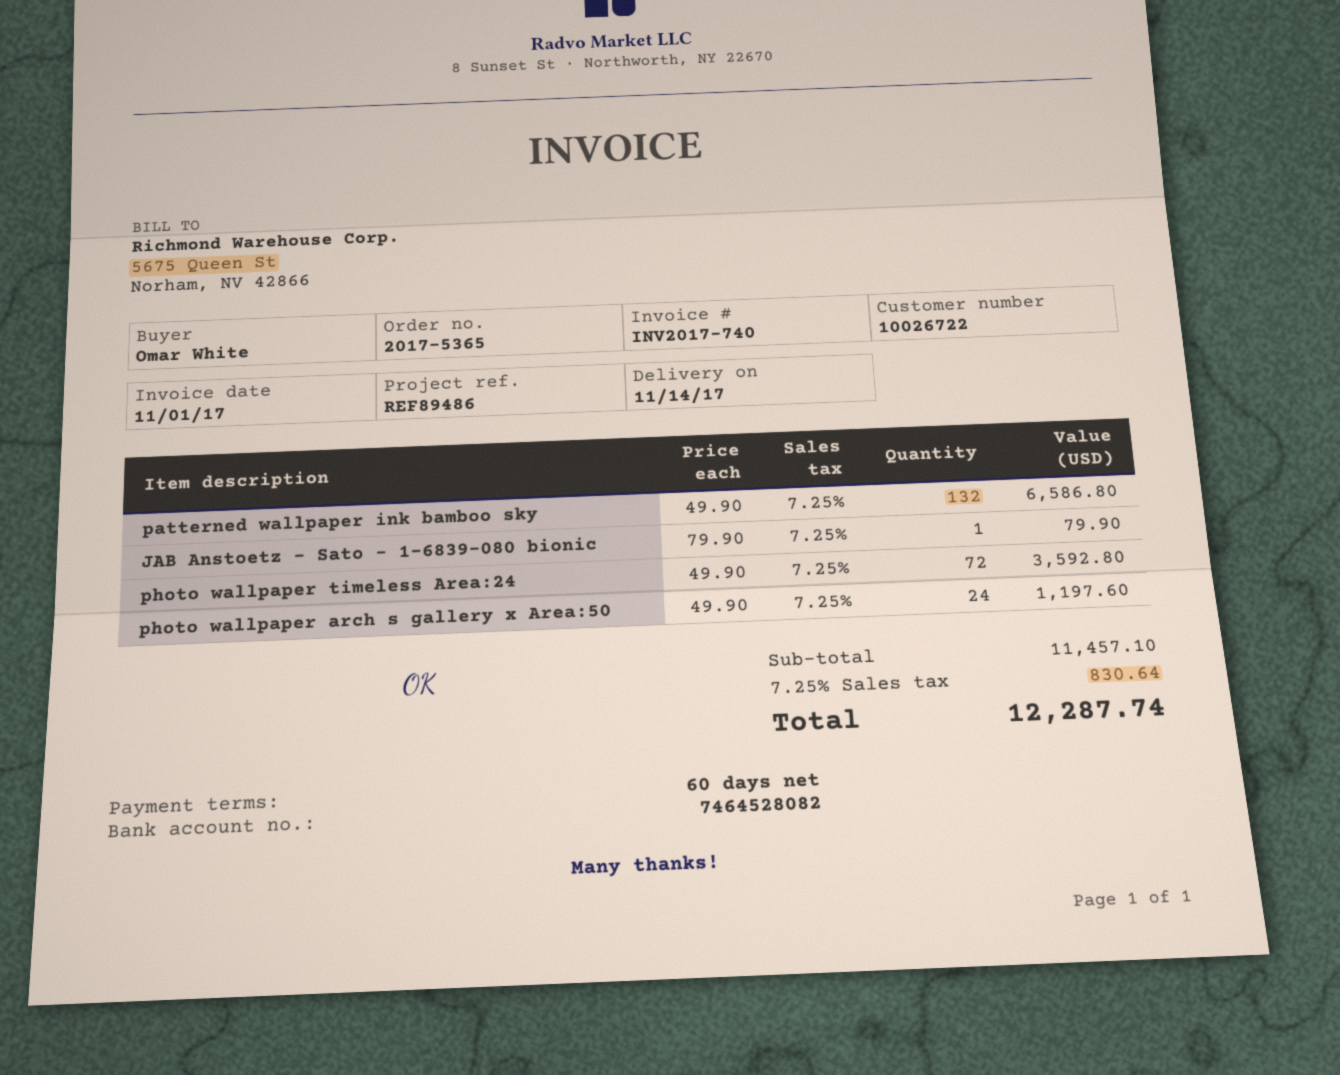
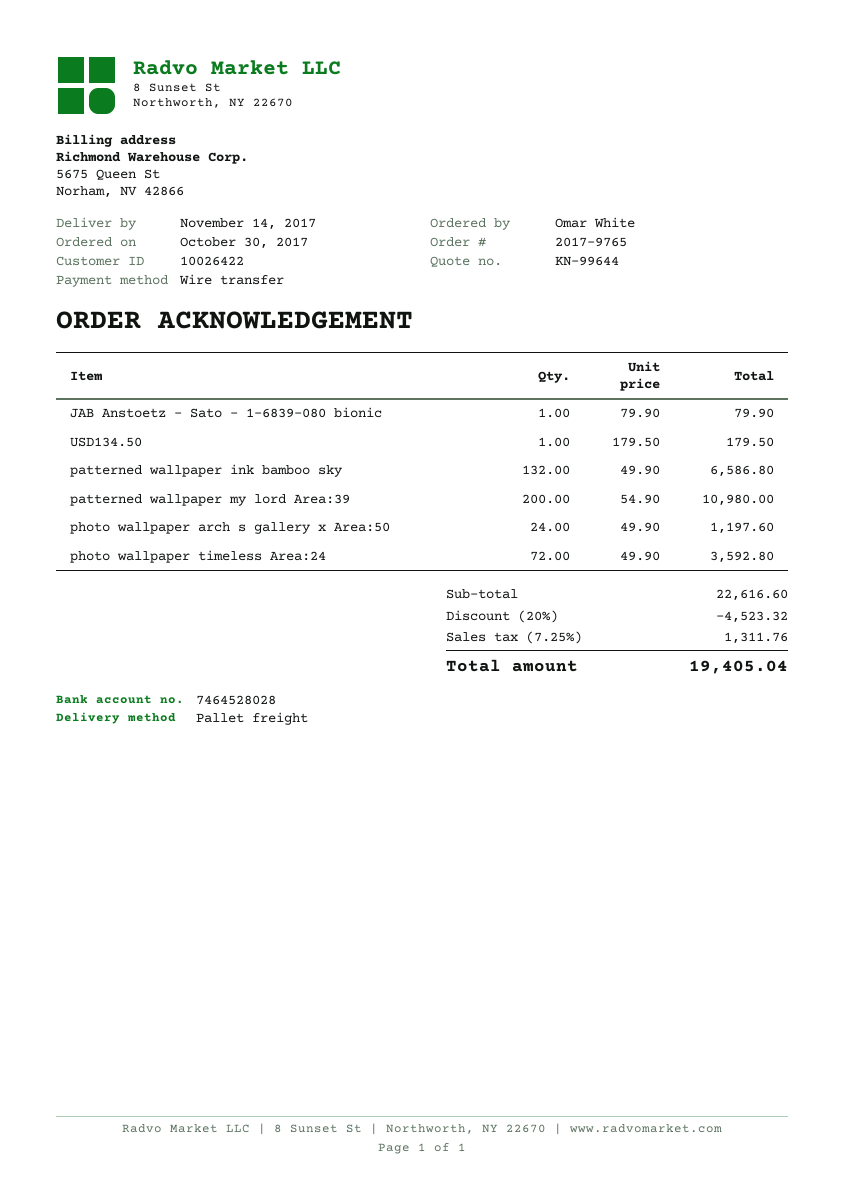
order number: 2017-5365 -> 2017-9765
customer number: 10026722 -> 10026422
bank account: 7464528082 -> 7464528028
USD134.50: none -> 1 x 179.50 = 179.50
patterned wallpaper my lord Area:39: none -> 200 x 54.90 = 10980.00
subtotal: 11457.10 -> 22616.60
discount: none -> 20% = 4523.32
tax: 7.25% = 830.64 -> 7.25% = 1311.76
total: 12287.74 -> 19405.04

